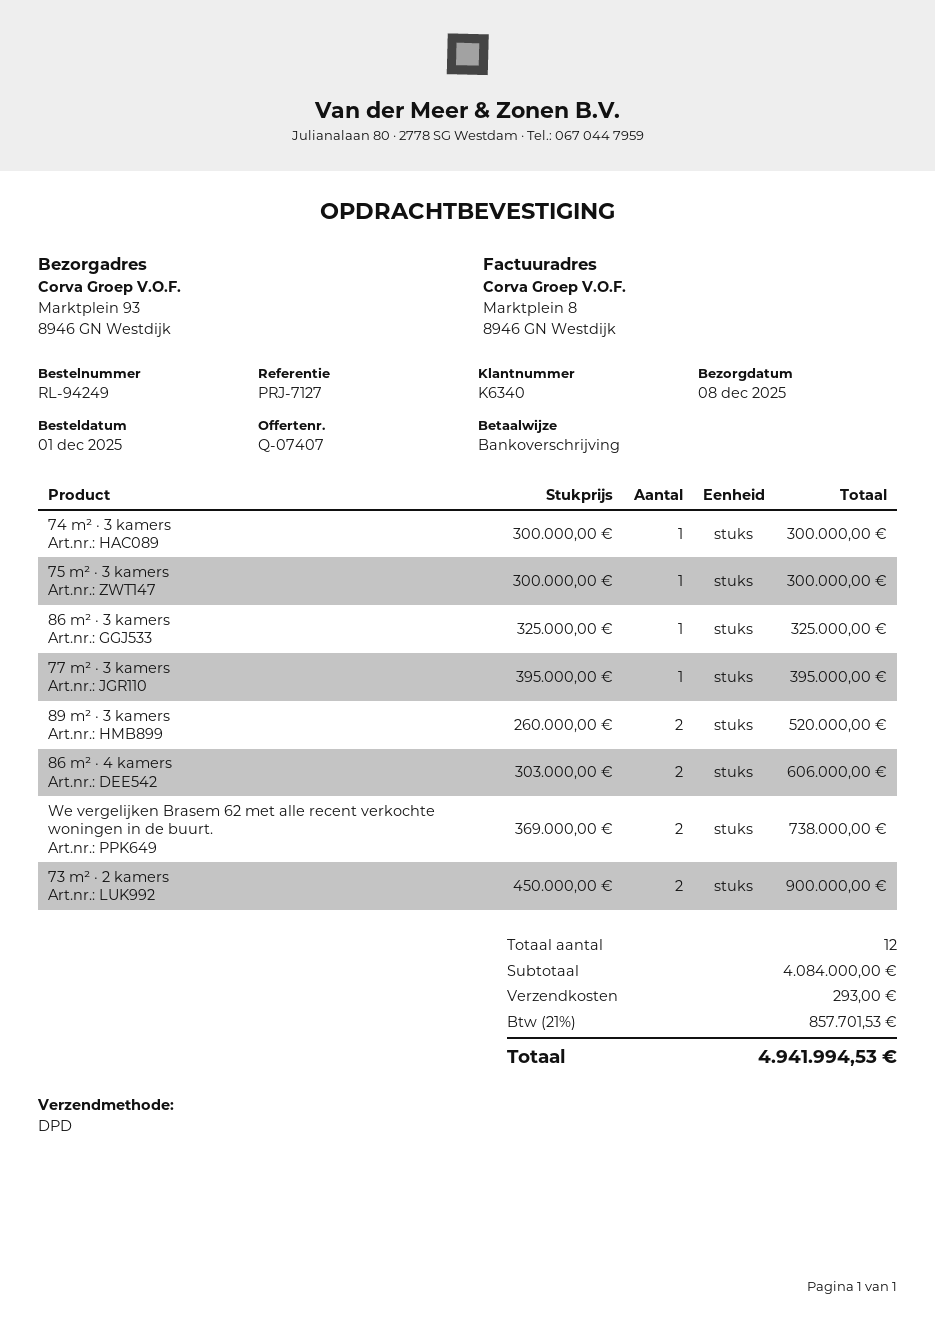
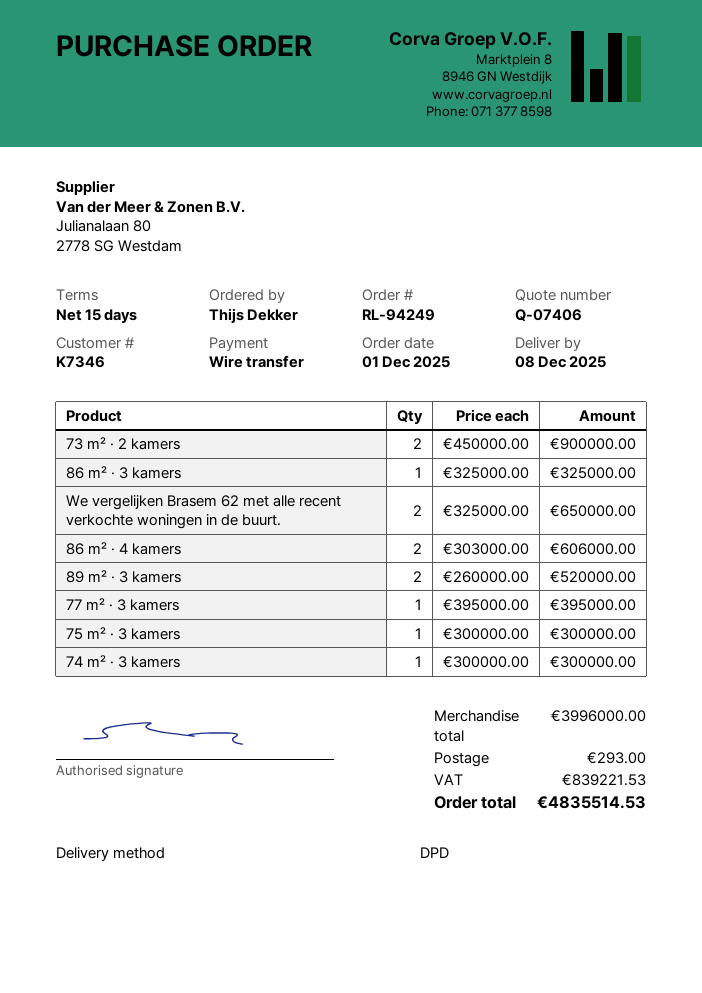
quote number: Q-07407 -> Q-07406
customer number: K6340 -> K7346
We vergelijken Brasem 62 met alle recent verkochte woningen in de buurt.: 2 x 369000.00 = 738000.00 -> 2 x 325000.00 = 650000.00
subtotal: 4084000.00 -> 3996000.00
tax: 857701.53 -> 839221.53
total: 4941994.53 -> 4835514.53

